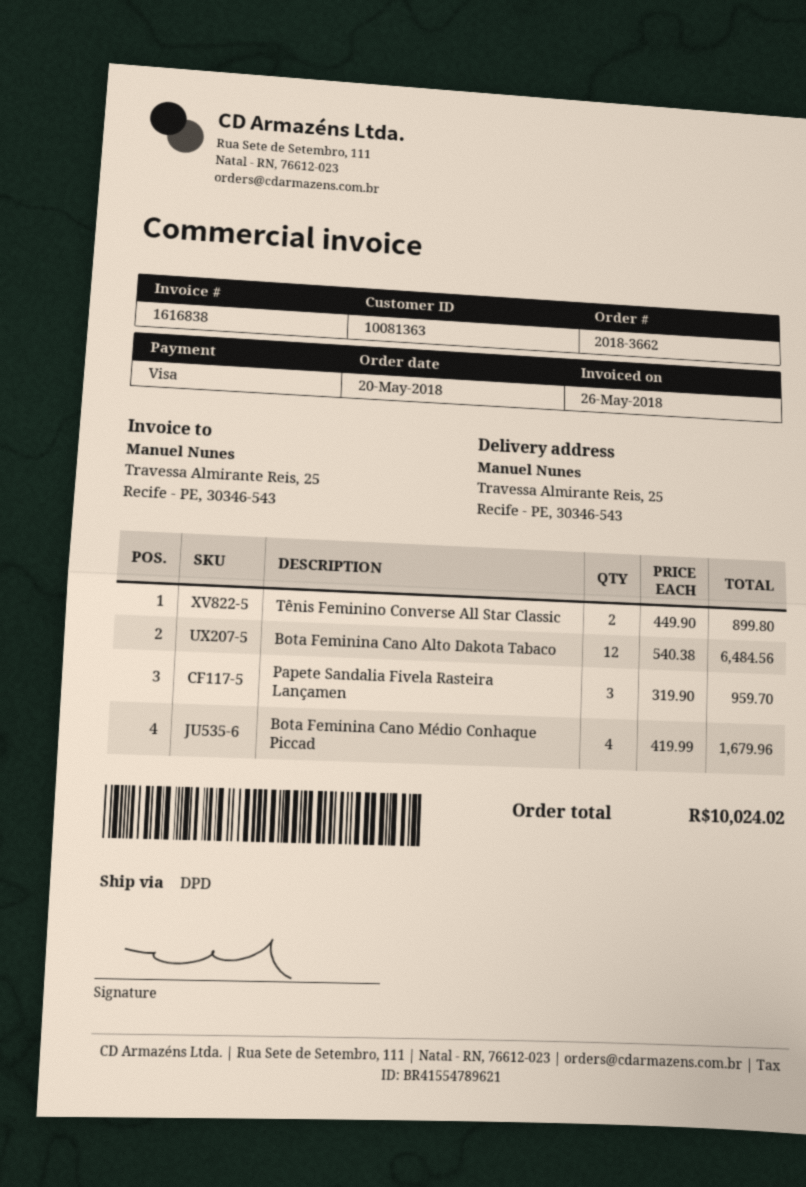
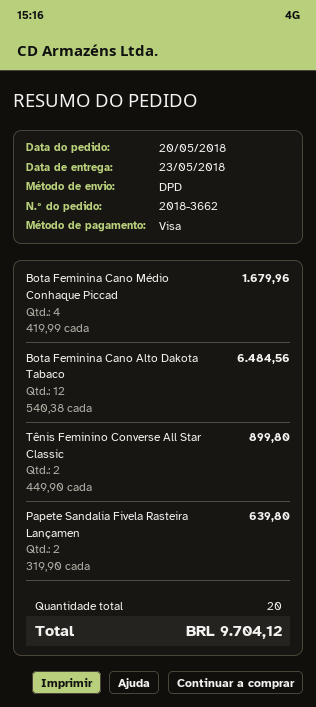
Papete Sandalia Fivela Rasteira Lançamen: 3 x 319.90 = 959.70 -> 2 x 319.90 = 639.80
total: 10024.02 -> 9704.12

